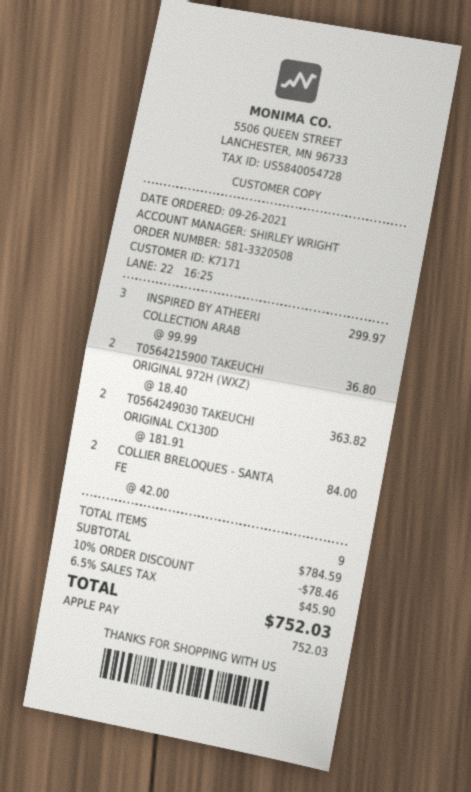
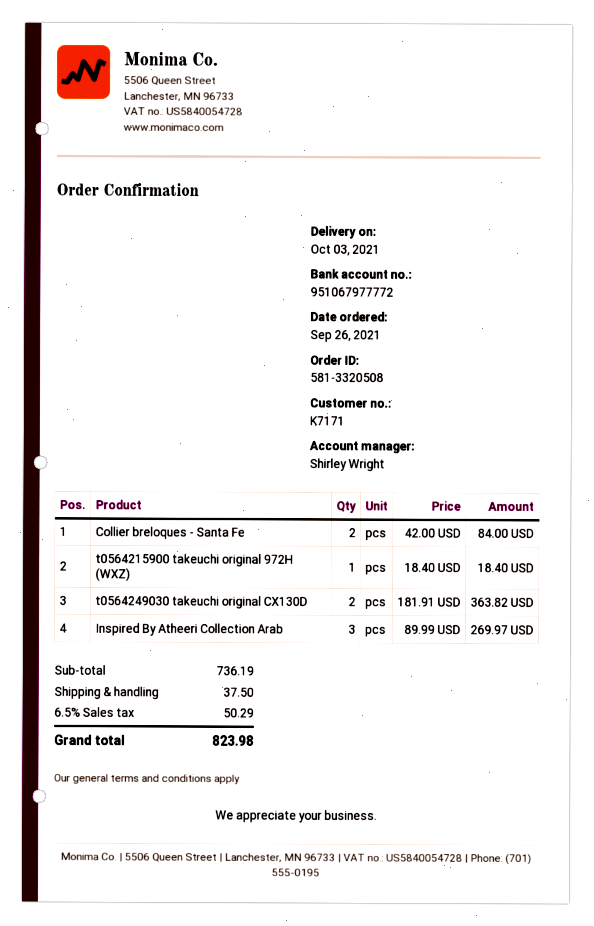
INSPIRED BY ATHEERI COLLECTION ARAB: 3 x 99.99 = 299.97 -> 3 x 89.99 = 269.97
T0564215900 TAKEUCHI ORIGINAL 972H (WXZ): 2 x 18.40 = 36.80 -> 1 x 18.40 = 18.40
subtotal: 784.59 -> 736.19
discount: 10% = 78.46 -> none
shipping: none -> 37.50
tax: 6.5% = 45.90 -> 6.5% = 50.29
total: 752.03 -> 823.98

